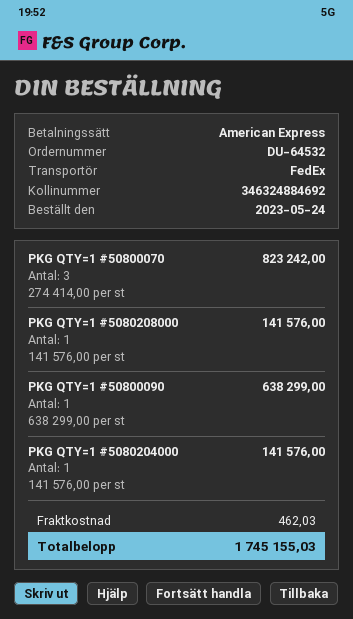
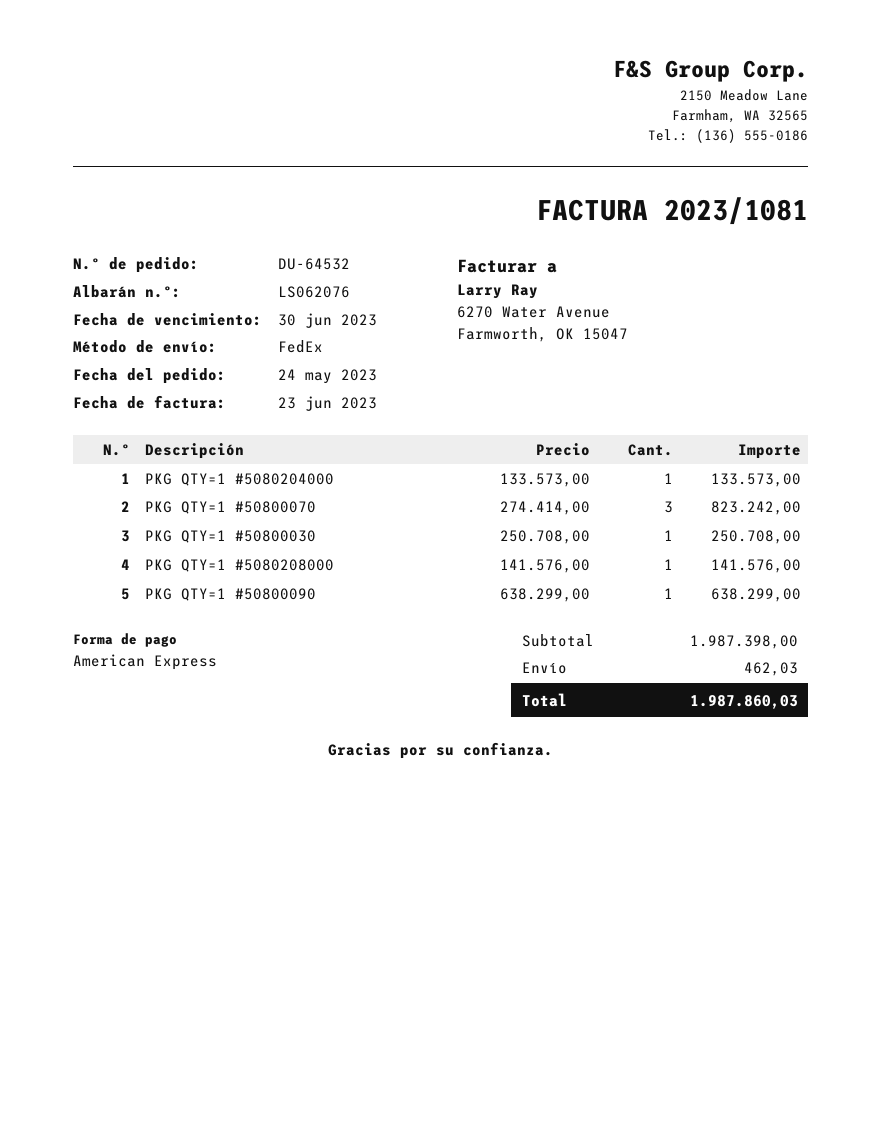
PKG QTY=1 #5080204000: 1 x 141576.00 = 141576.00 -> 1 x 133573.00 = 133573.00
PKG QTY=1 #50800030: none -> 1 x 250708.00 = 250708.00
total: 1745155.03 -> 1987860.03

